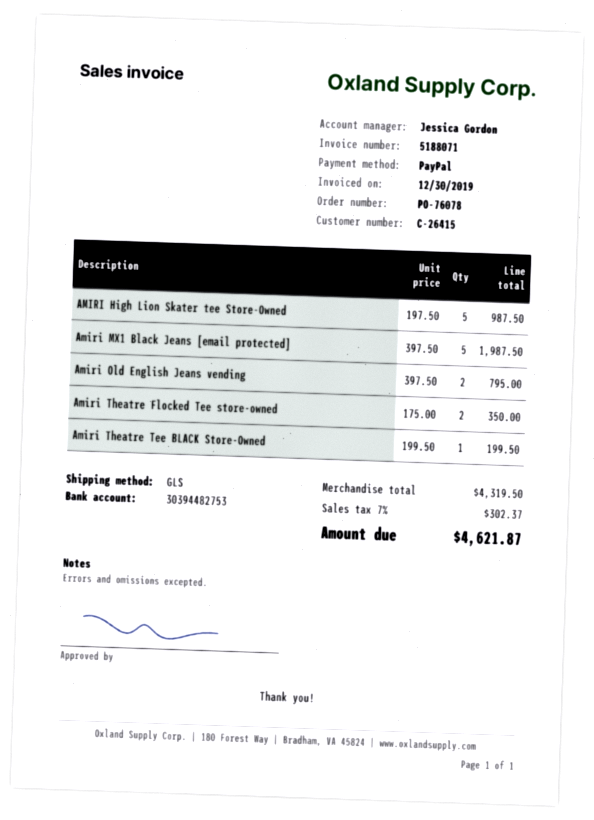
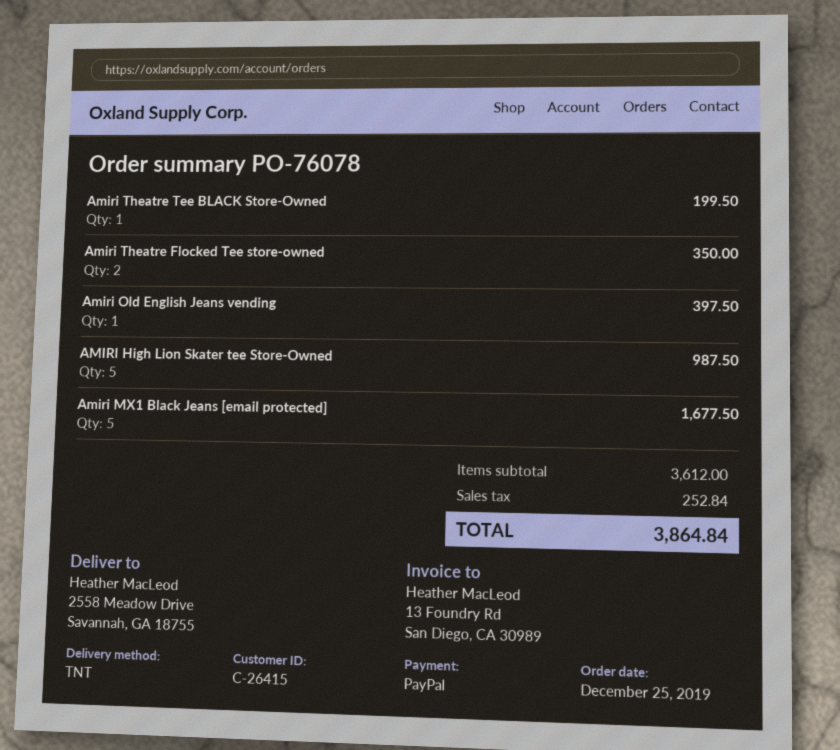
shipping method: GLS -> TNT
Amiri MX1 Black Jeans [email protected]: 5 for 1987.50 -> 5 for 1677.50
Amiri Old English Jeans vending: 2 for 795.00 -> 1 for 397.50
subtotal: 4319.50 -> 3612.00
tax: 302.37 -> 252.84
total: 4621.87 -> 3864.84

